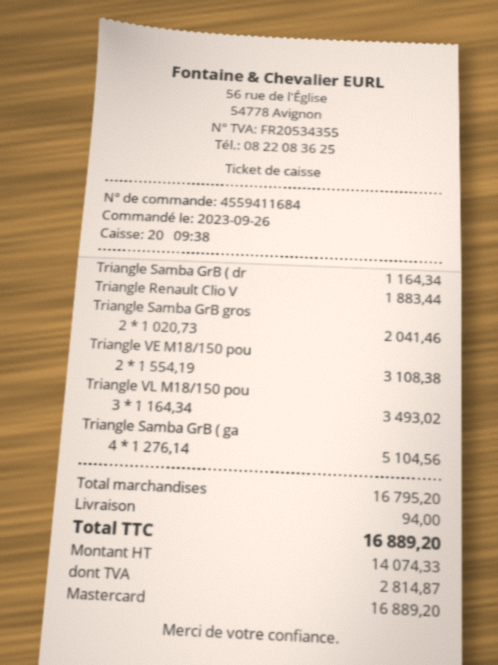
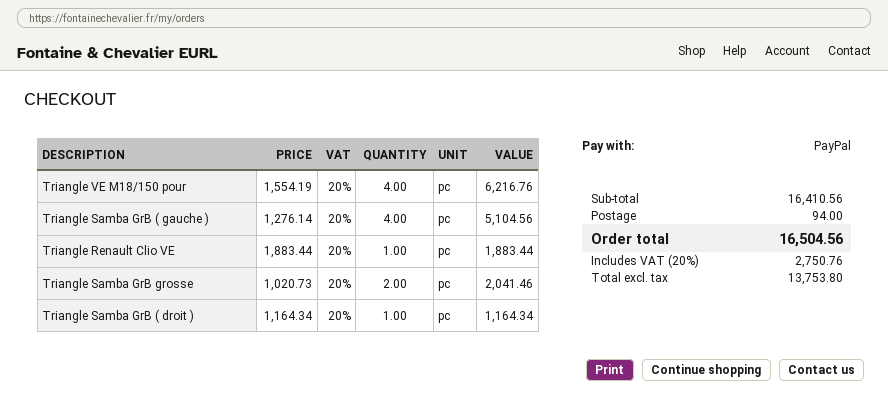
payment method: Mastercard -> PayPal
Triangle VE M18/150 pou: 2 x 1554.19 = 3108.38 -> 4 x 1554.19 = 6216.76
Triangle VL M18/150 pou: 3 x 1164.34 = 3493.02 -> none
subtotal: 16795.20 -> 16410.56
net: 14074.33 -> 13753.80
tax: 2814.87 -> 2750.76
total: 16889.20 -> 16504.56

